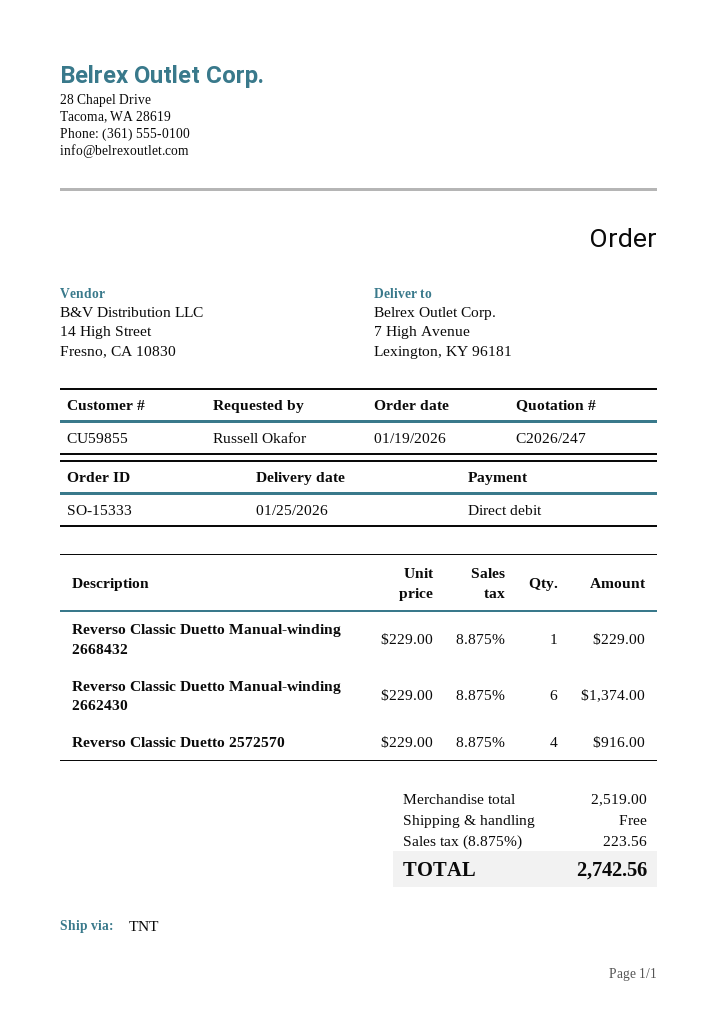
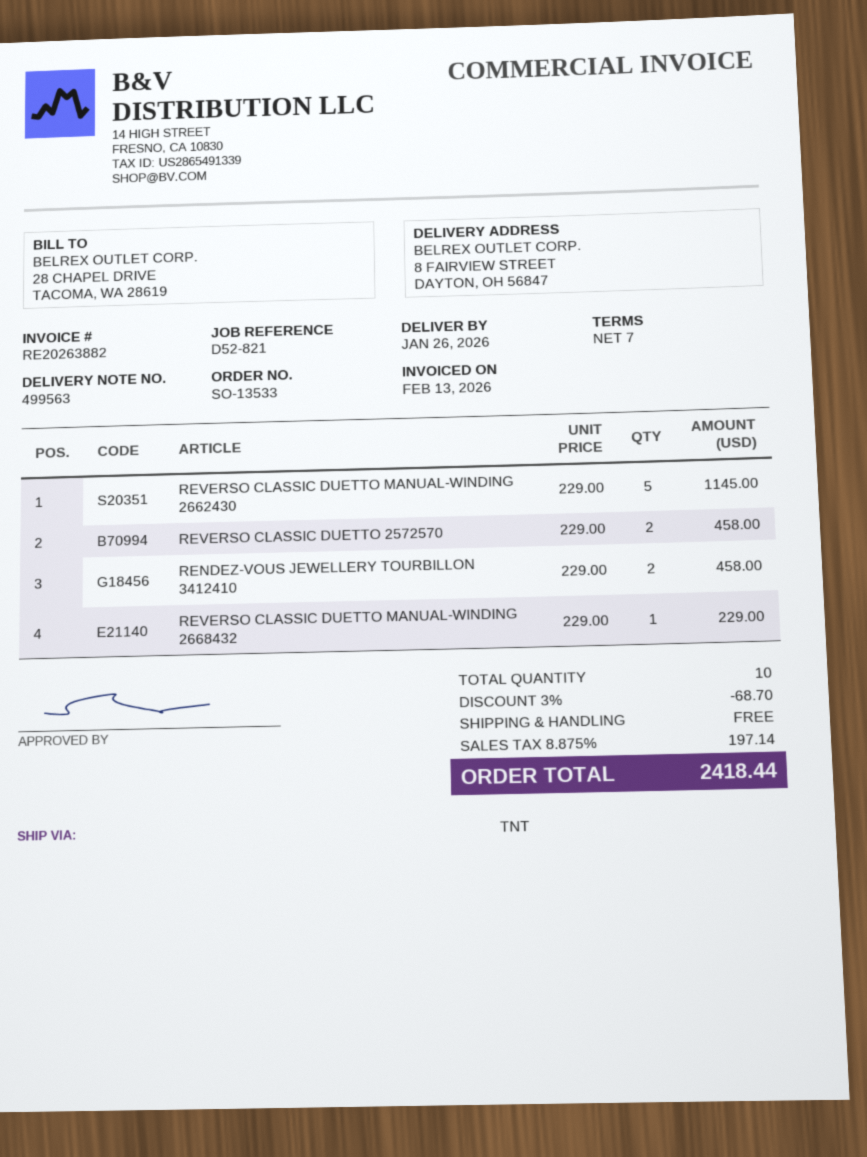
order number: SO-15333 -> SO-13533
delivery date: 2026-01-25 -> 2026-01-26
ship to: 7 High Avenue, Lexington, KY 96181 -> 8 FAIRVIEW STREET, DAYTON, OH 56847
Reverso Classic Duetto Manual-winding 2662430: 6 x 229.00 = 1374.00 -> 5 x 229.00 = 1145.00
Reverso Classic Duetto 2572570: 4 x 229.00 = 916.00 -> 2 x 229.00 = 458.00
RENDEZ-VOUS JEWELLERY TOURBILLON 3412410: none -> 2 x 229.00 = 458.00
discount: none -> 3% = 68.70
tax: 8.875% = 223.56 -> 8.875% = 197.14
total: 2742.56 -> 2418.44

